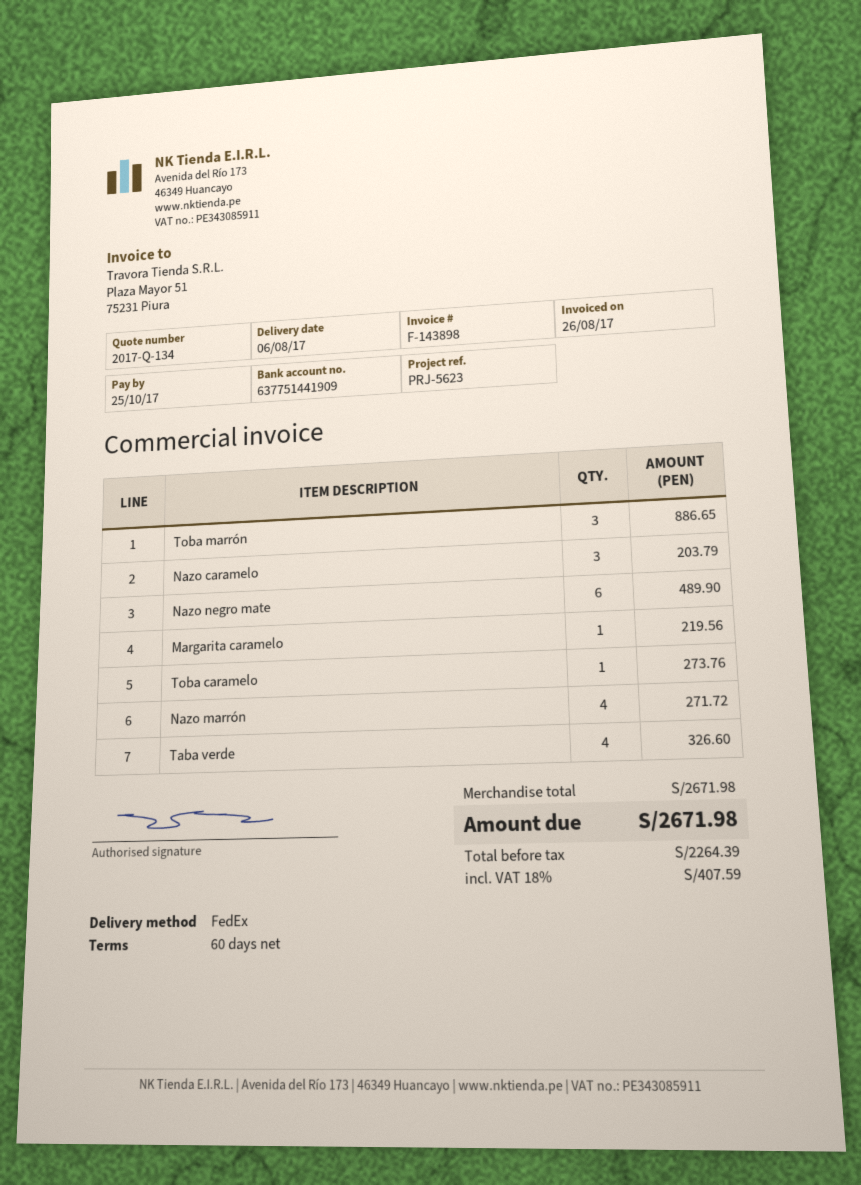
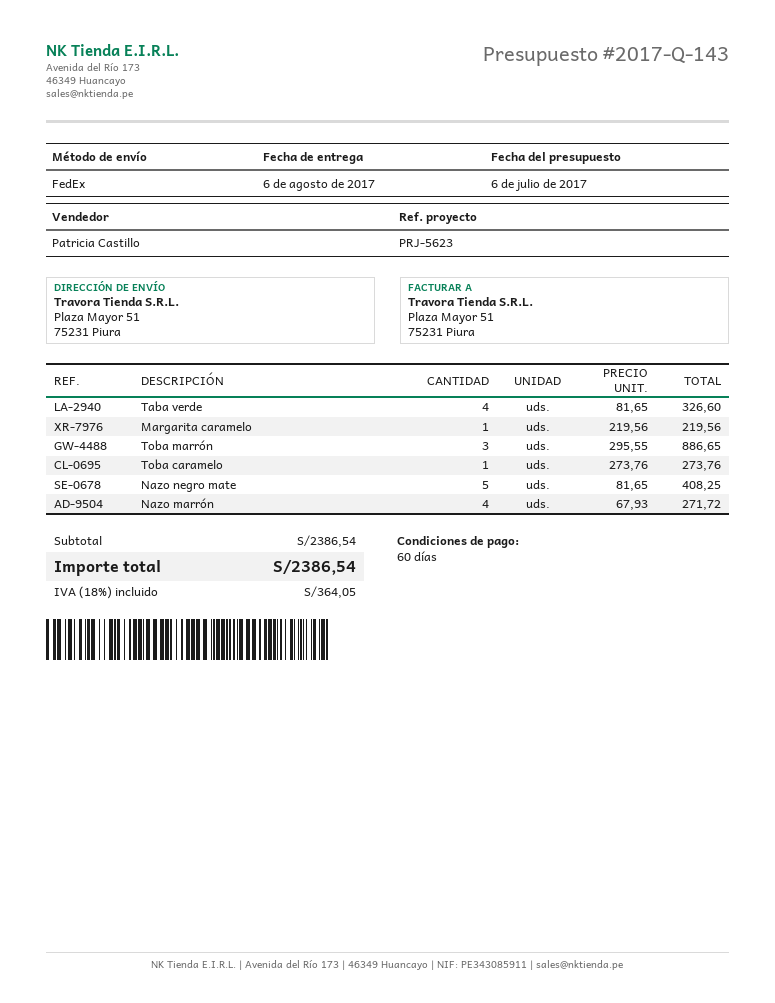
quote number: 2017-Q-134 -> 2017-Q-143
Nazo caramelo: 3 for 203.79 -> none
Nazo negro mate: 6 for 489.90 -> 5 for 408.25
subtotal: 2671.98 -> 2386.54
tax: 18% = 407.59 -> 18% = 364.05
total: 2671.98 -> 2386.54

